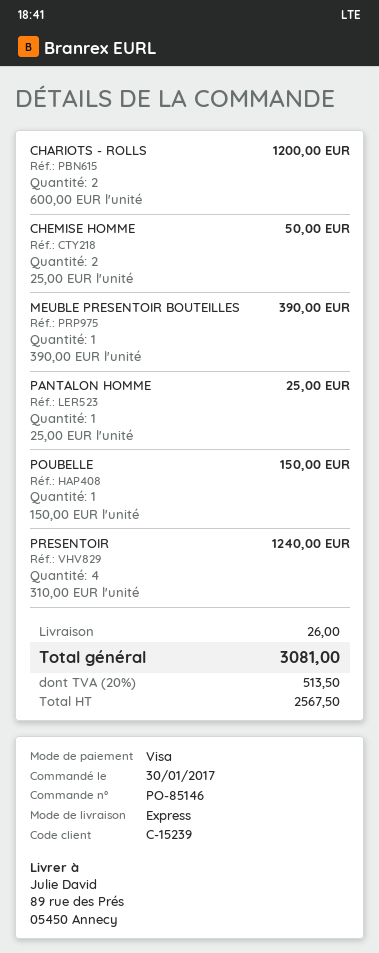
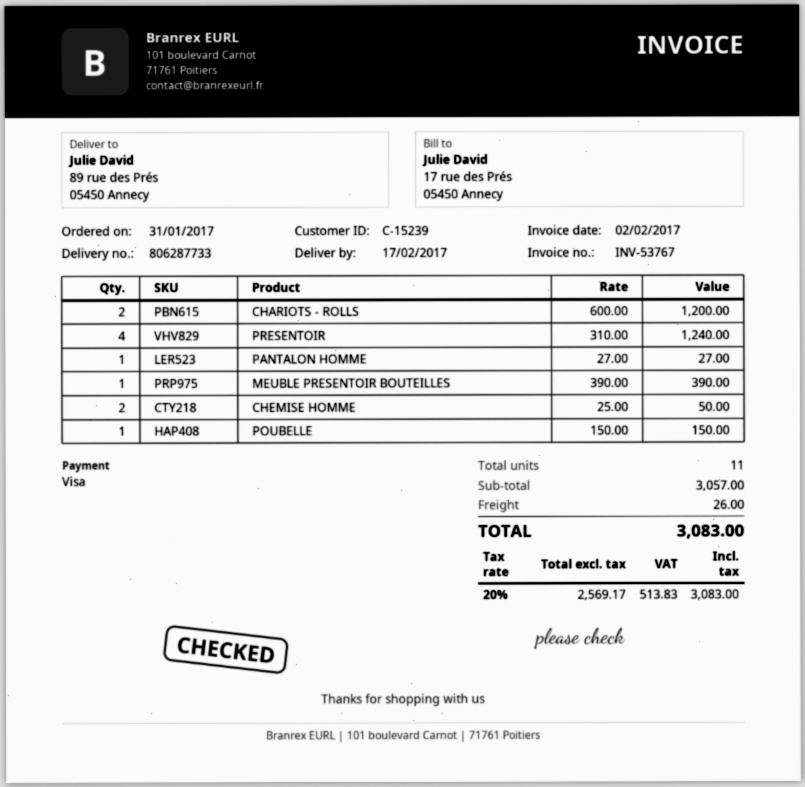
order date: 2017-01-30 -> 2017-01-31
PANTALON HOMME: 1 x 25.00 = 25.00 -> 1 x 27.00 = 27.00
net: 2567.50 -> 2569.17
tax: 20% = 513.50 -> 20% = 513.83
total: 3081.00 -> 3083.00

